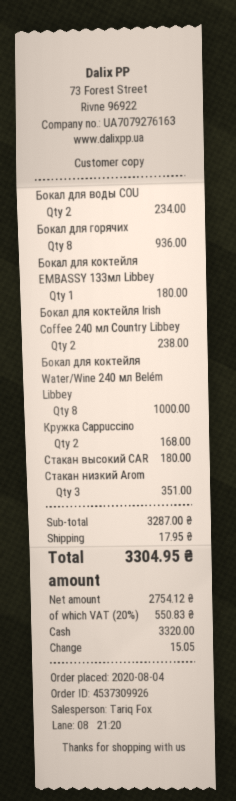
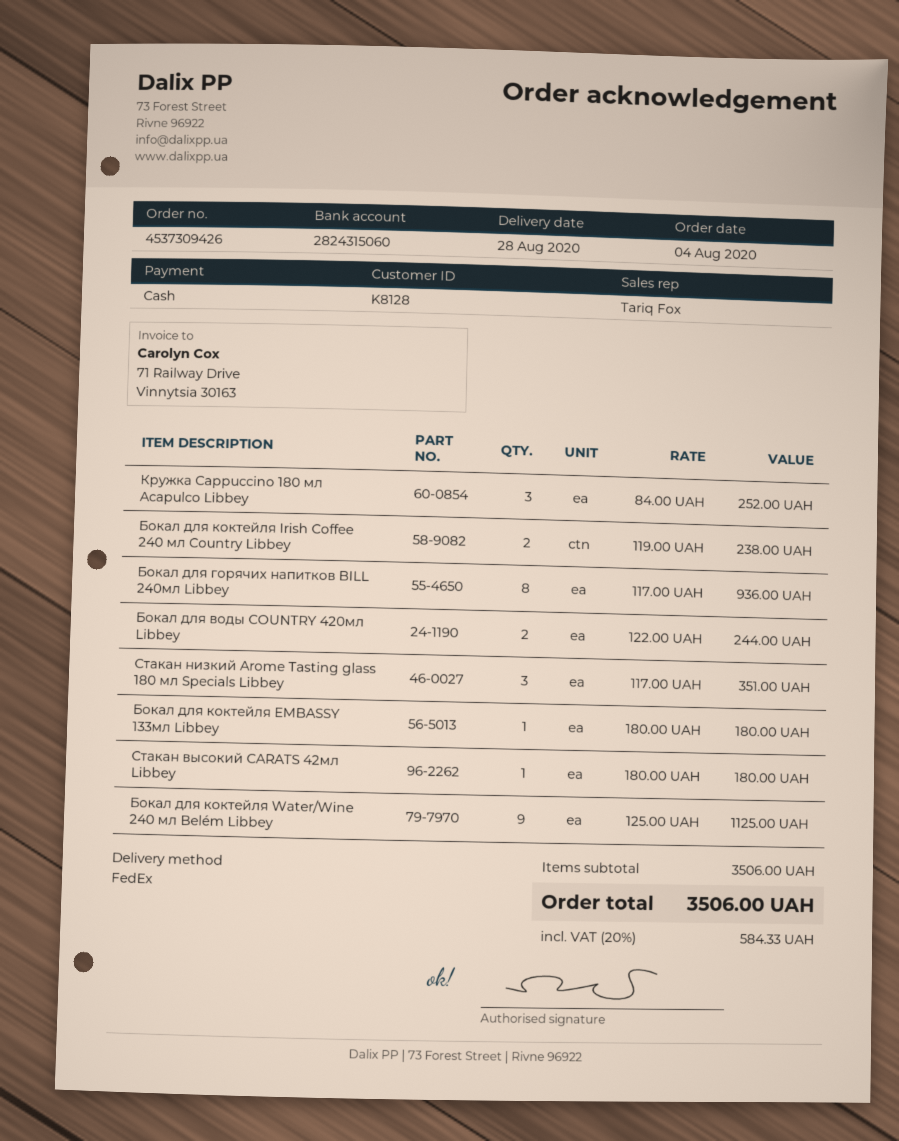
order number: 4537309926 -> 4537309426
Бокал для воды COU: 2 for 234.00 -> 2 for 244.00
Бокал для коктейля Water/Wine 240 мл Belém Libbey: 8 for 1000.00 -> 9 for 1125.00
Кружка Cappuccino: 2 for 168.00 -> 3 for 252.00
subtotal: 3287.00 -> 3506.00
shipping: 17.95 -> none
tax: 20% = 550.83 -> 20% = 584.33
total: 3304.95 -> 3506.00

